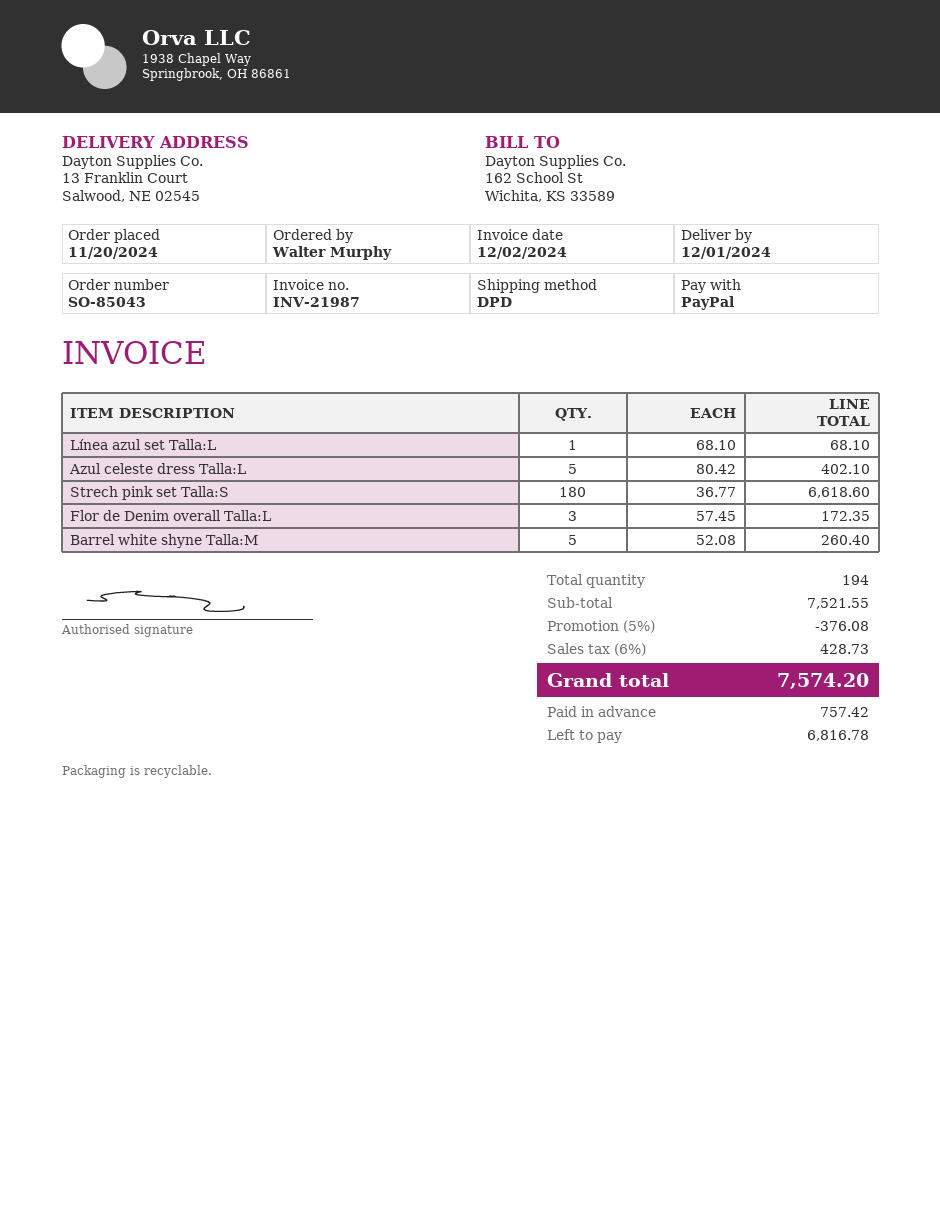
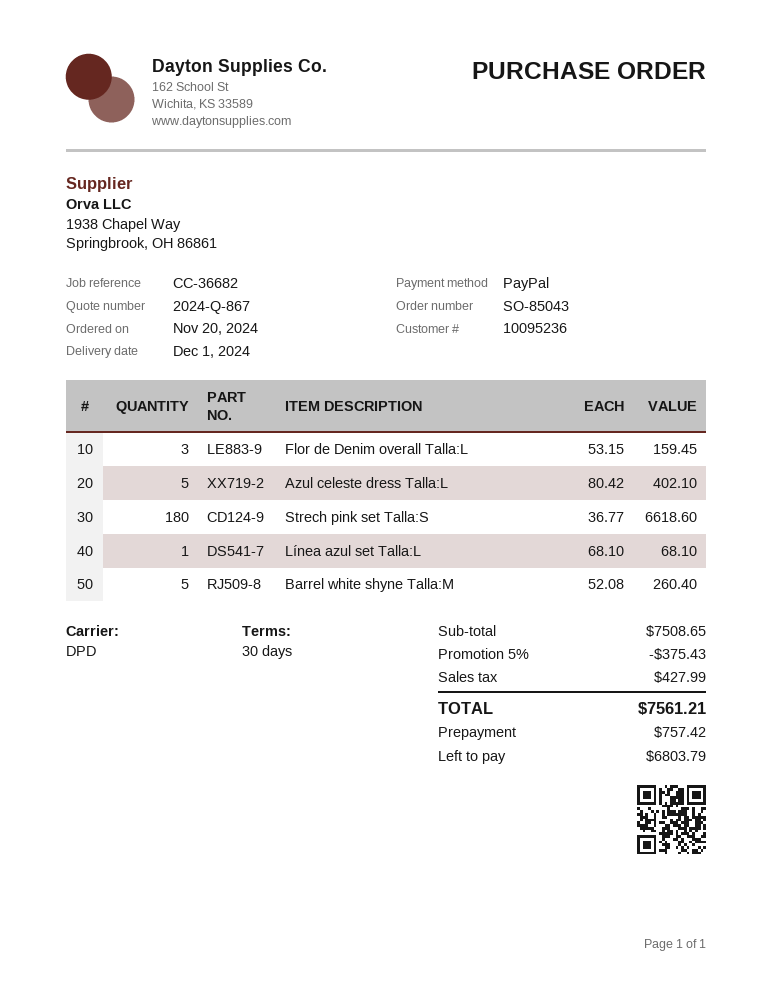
Flor de Denim overall Talla:L: 3 x 57.45 = 172.35 -> 3 x 53.15 = 159.45
subtotal: 7521.55 -> 7508.65
discount: 5% = 376.08 -> 5% = 375.43
tax: 428.73 -> 427.99
total: 7574.20 -> 7561.21
balance: 6816.78 -> 6803.79

